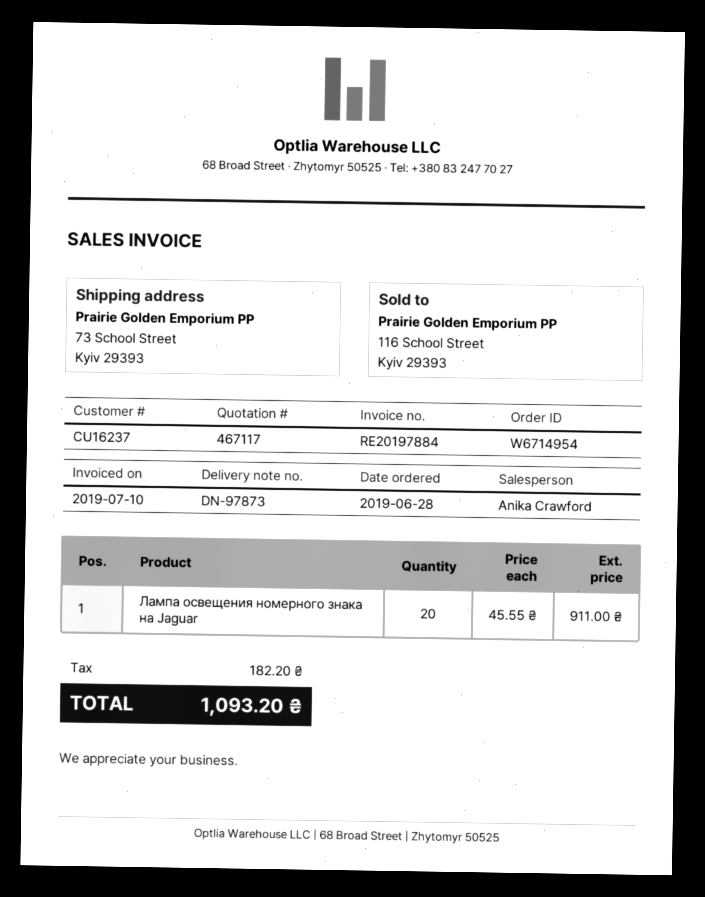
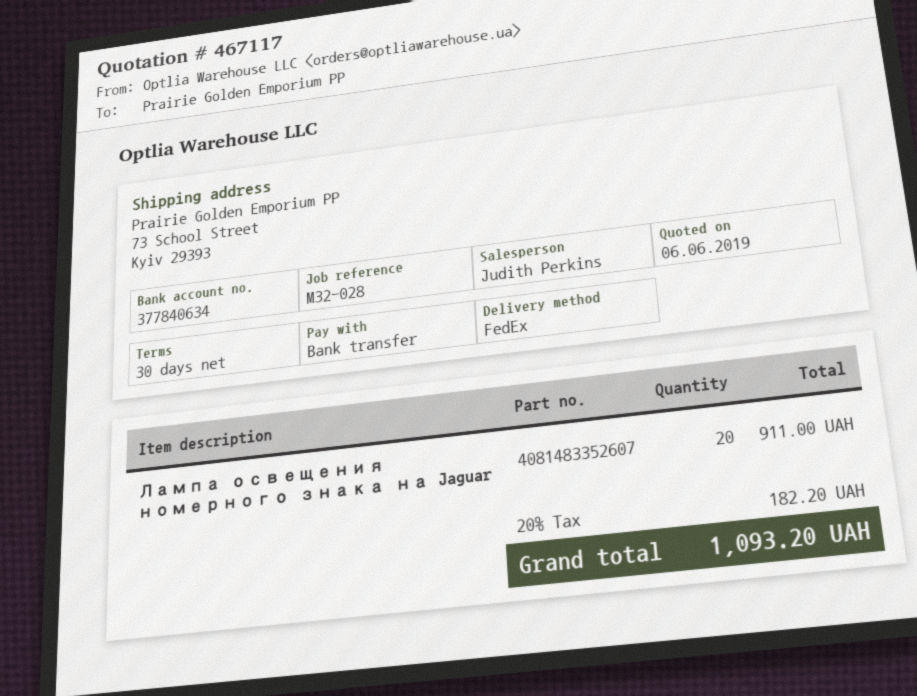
sales rep: Anika Crawford -> Judith Perkins

